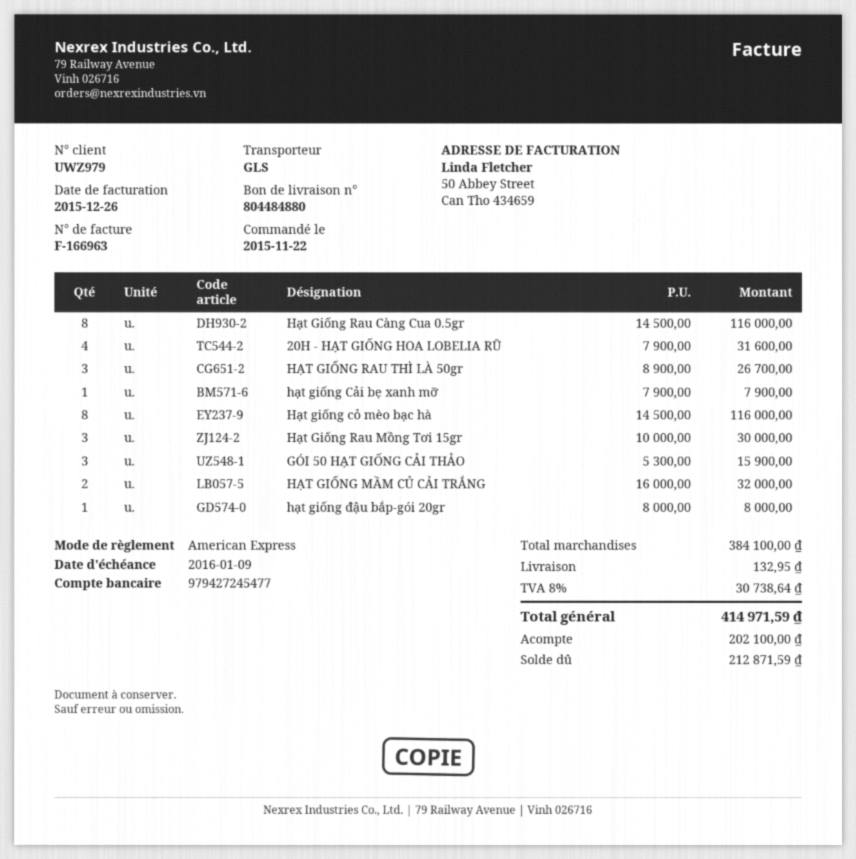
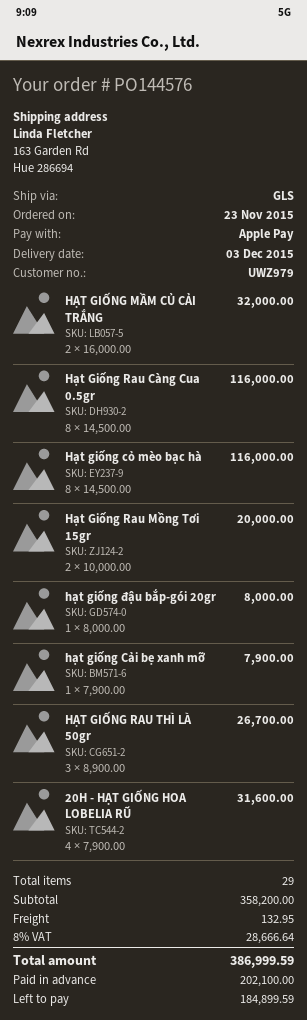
order date: 2015-11-22 -> 2015-11-23
payment method: American Express -> Apple Pay
Hạt Giống Rau Mồng Tơi 15gr: 3 x 10000.00 = 30000.00 -> 2 x 10000.00 = 20000.00
GÓI 50 HẠT GIỐNG CẢI THẢO: 3 x 5300.00 = 15900.00 -> none
subtotal: 384100.00 -> 358200.00
tax: 8% = 30738.64 -> 8% = 28666.64
total: 414971.59 -> 386999.59
balance: 212871.59 -> 184899.59

